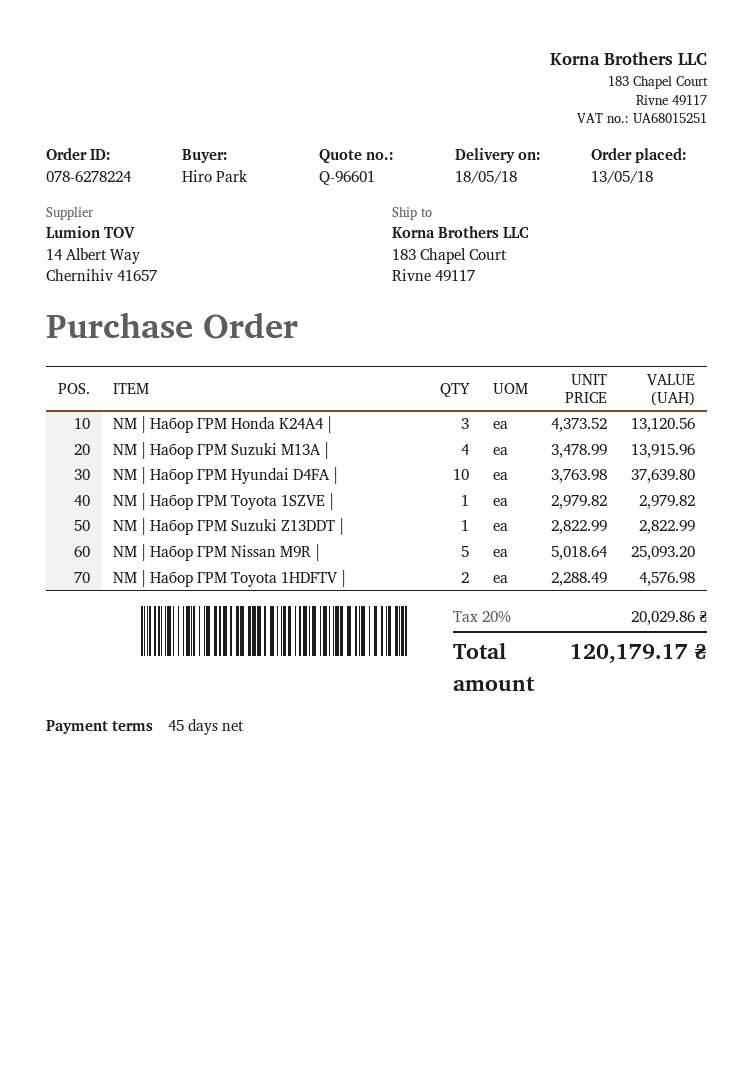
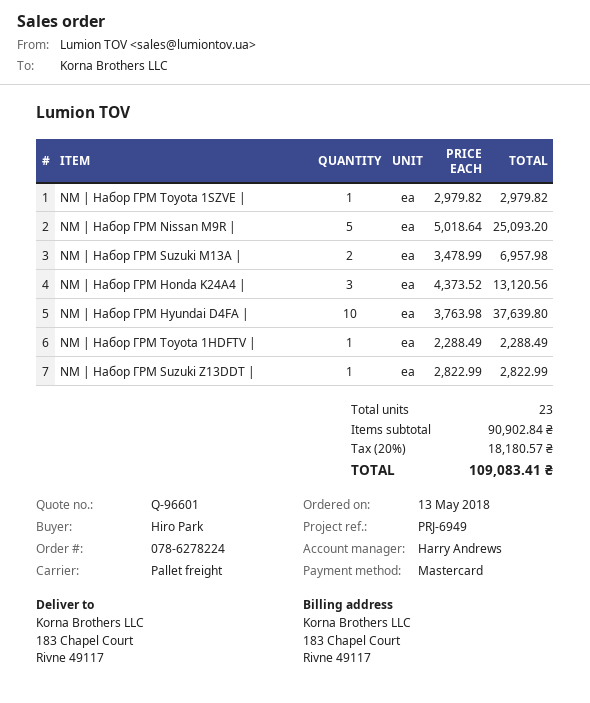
NM | Набор ГРМ Suzuki M13A |: 4 x 3478.99 = 13915.96 -> 2 x 3478.99 = 6957.98
NM | Набор ГРМ Toyota 1HDFTV |: 2 x 2288.49 = 4576.98 -> 1 x 2288.49 = 2288.49
tax: 20% = 20029.86 -> 20% = 18180.57
total: 120179.17 -> 109083.41

